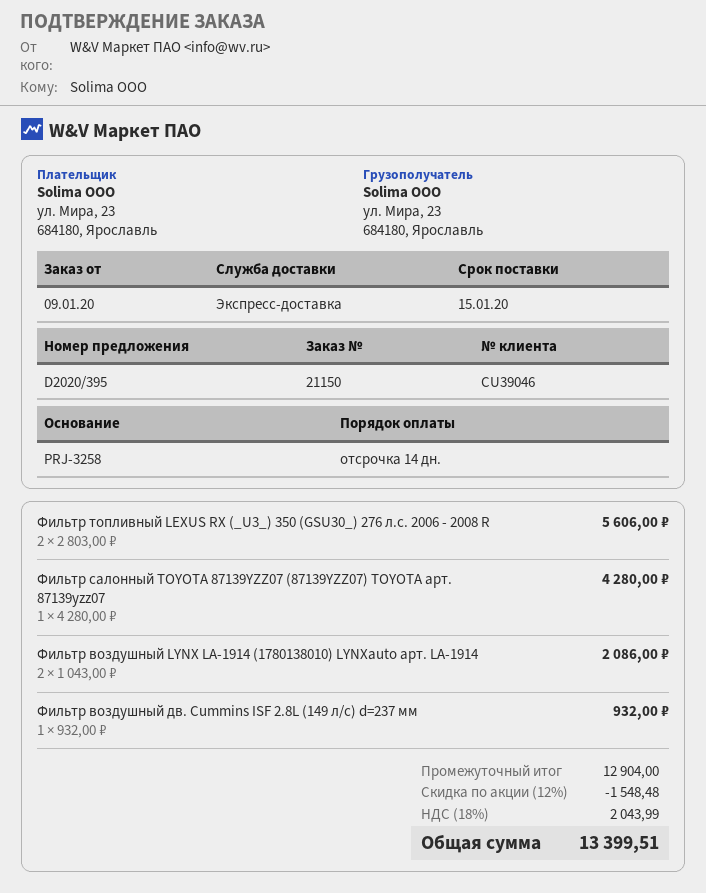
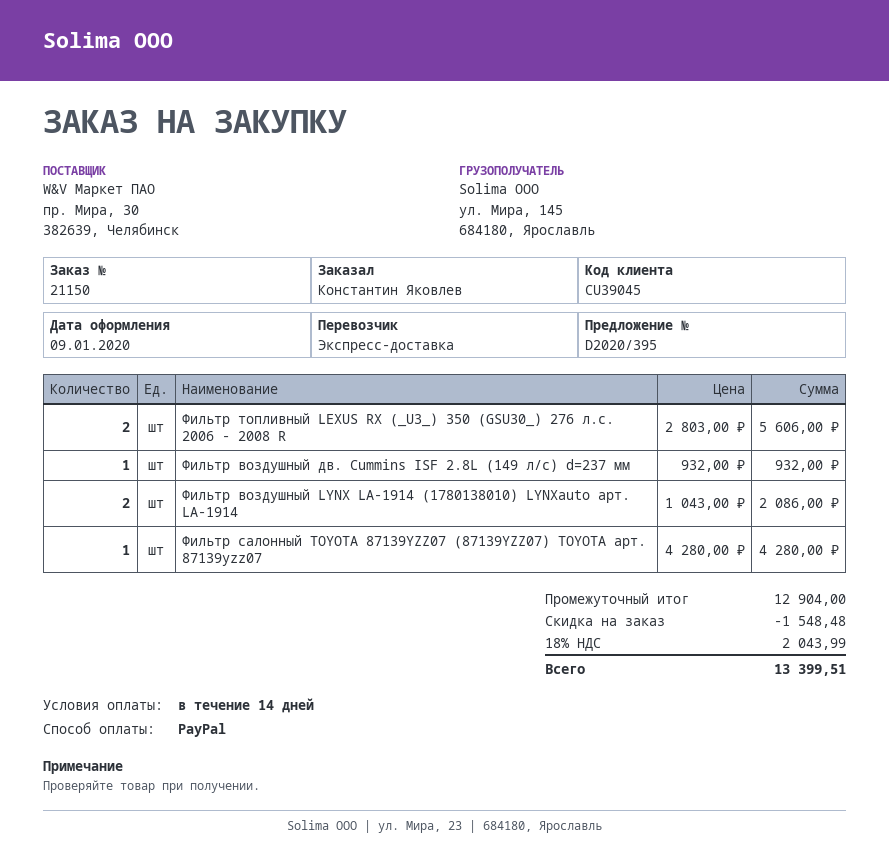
customer number: CU39046 -> CU39045
ship to: ул. Мира, 23, 684180, Ярославль -> ул. Мира, 145, 684180, Ярославль

